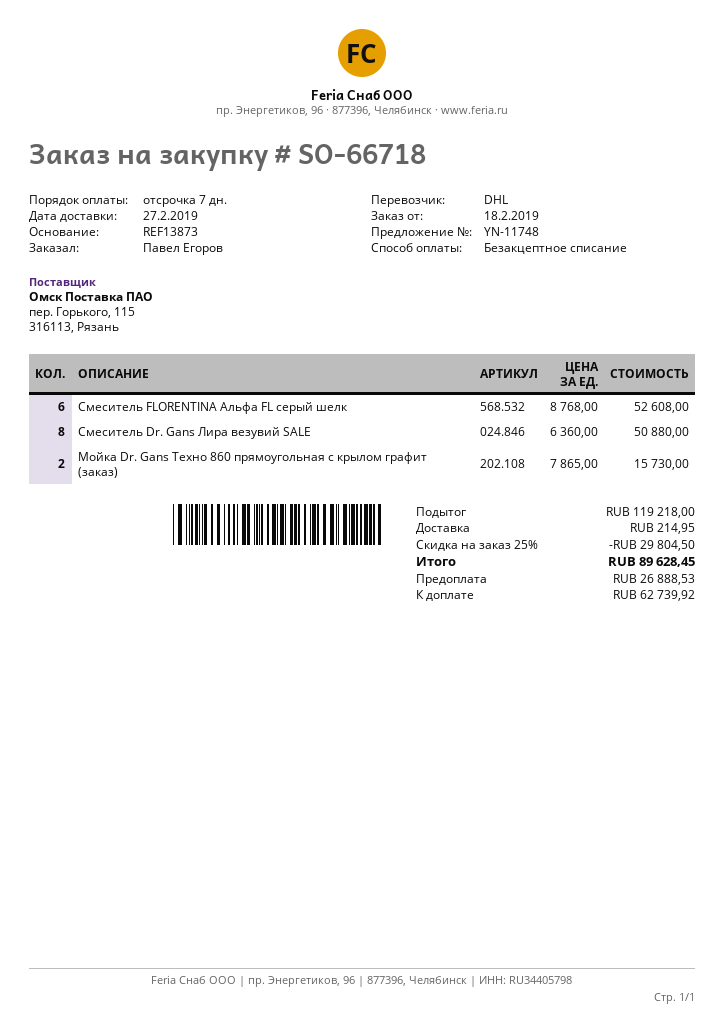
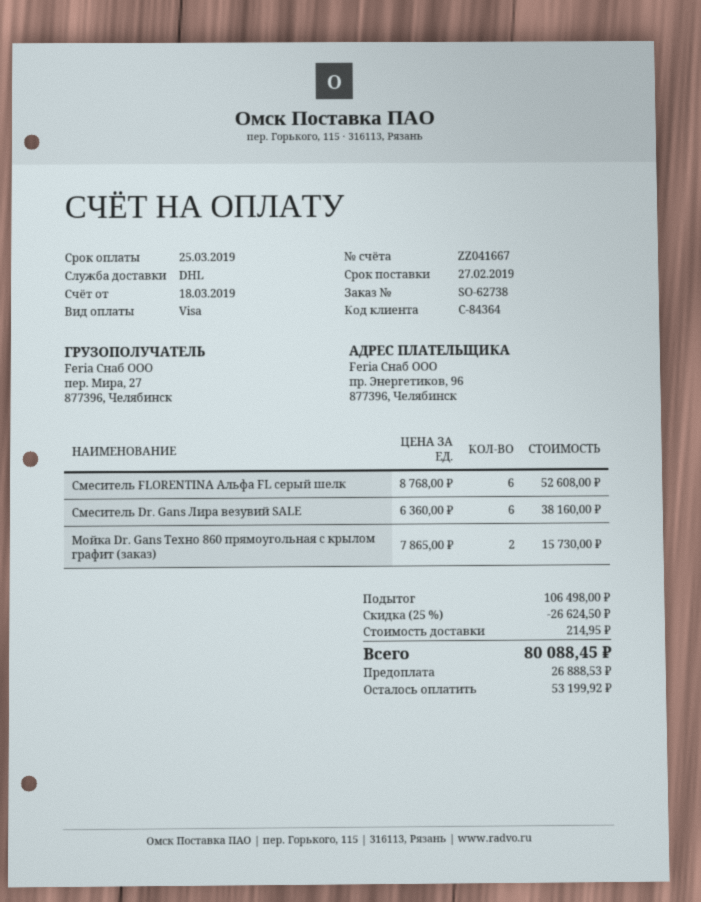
order number: SO-66718 -> SO-62738
payment method: direct debit -> Visa
Смеситель Dr. Gans Лира везувий SALE: 8 x 6360.00 = 50880.00 -> 6 x 6360.00 = 38160.00
subtotal: 119218.00 -> 106498.00
discount: 25% = 29804.50 -> 25% = 26624.50
total: 89628.45 -> 80088.45
balance: 62739.92 -> 53199.92

